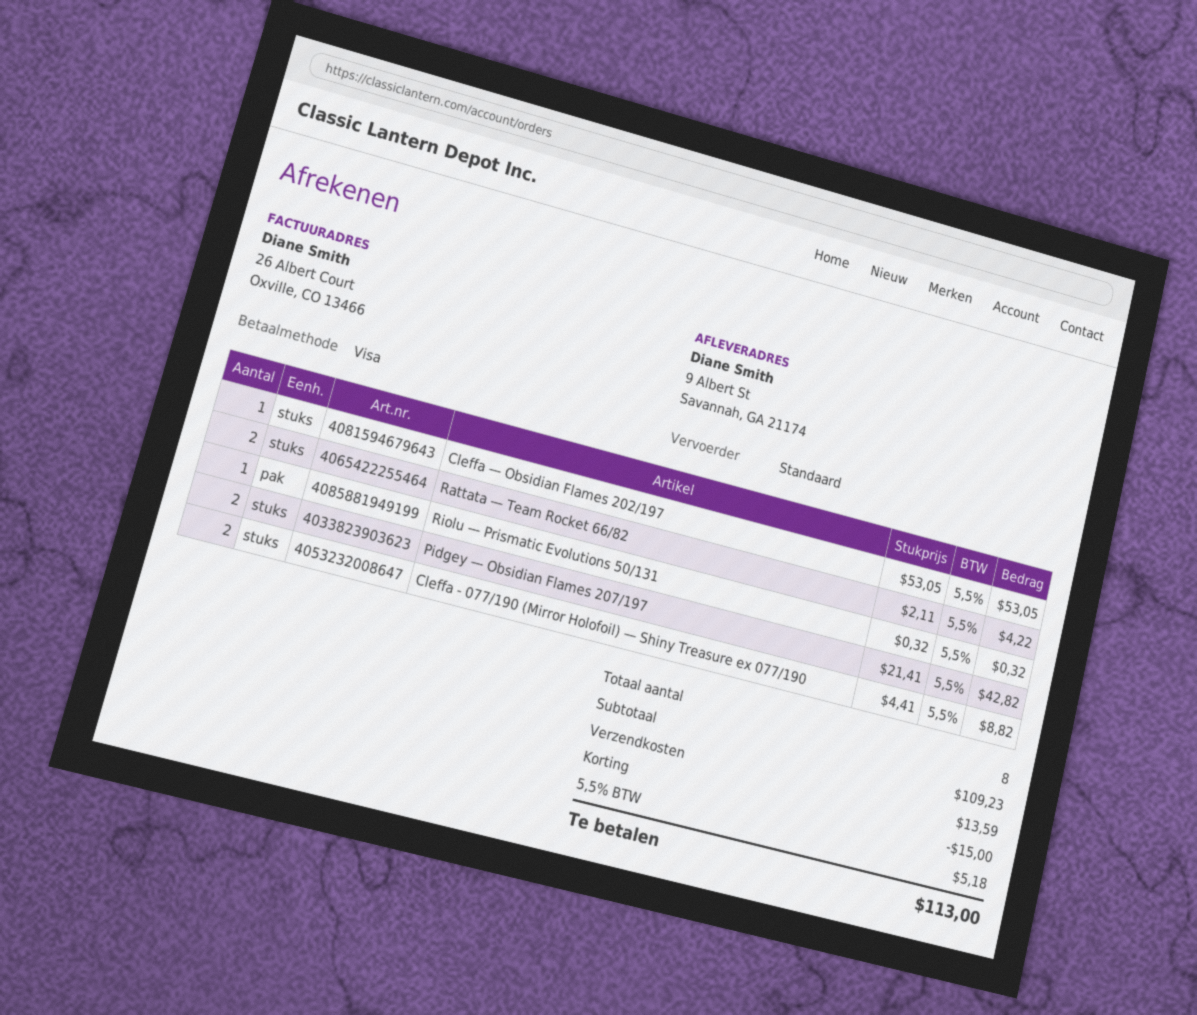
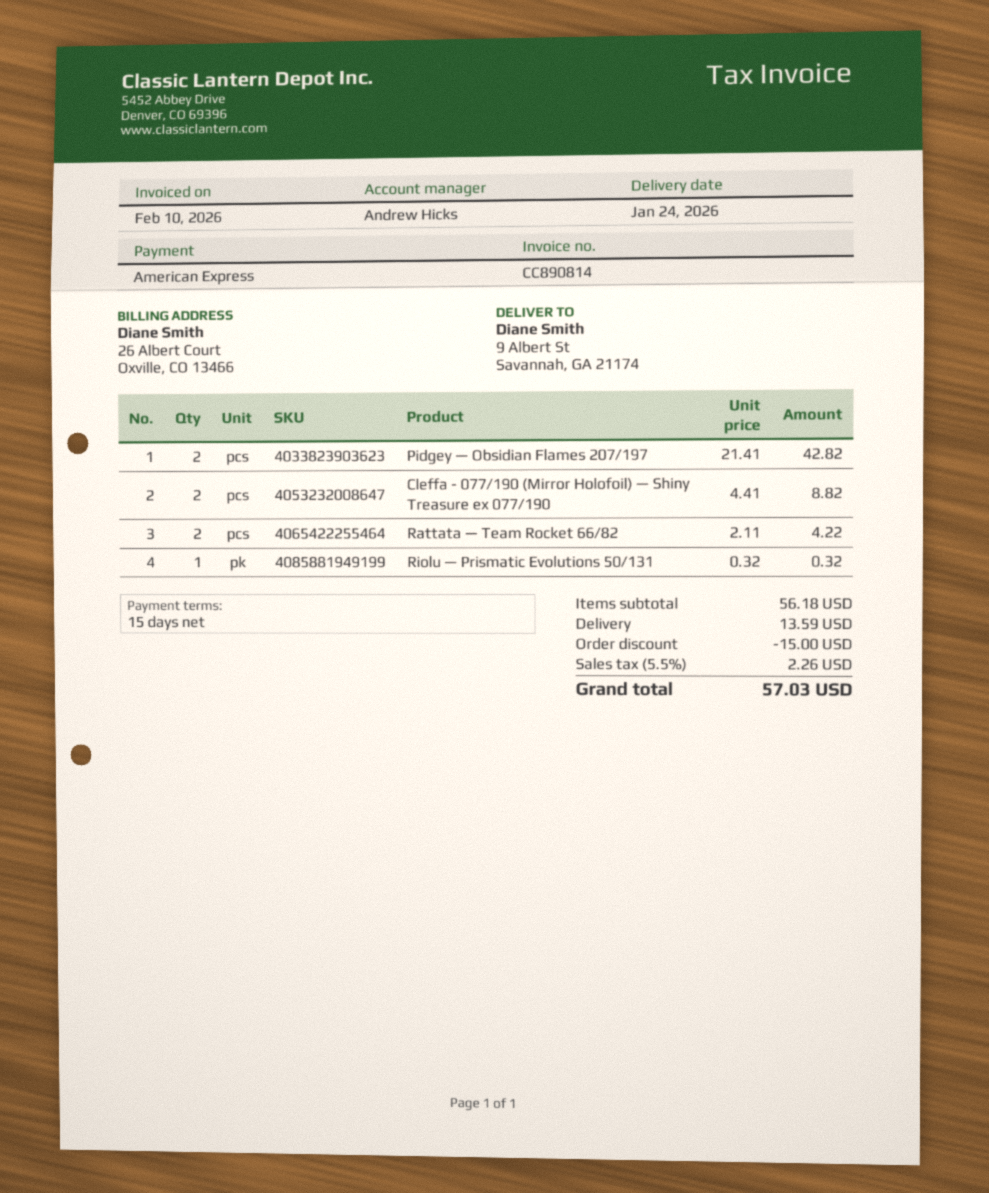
payment method: Visa -> American Express
Cleffa — Obsidian Flames 202/197: 1 x 53.05 = 53.05 -> none
subtotal: 109.23 -> 56.18
tax: 5.5% = 5.18 -> 5.5% = 2.26
total: 113.00 -> 57.03

